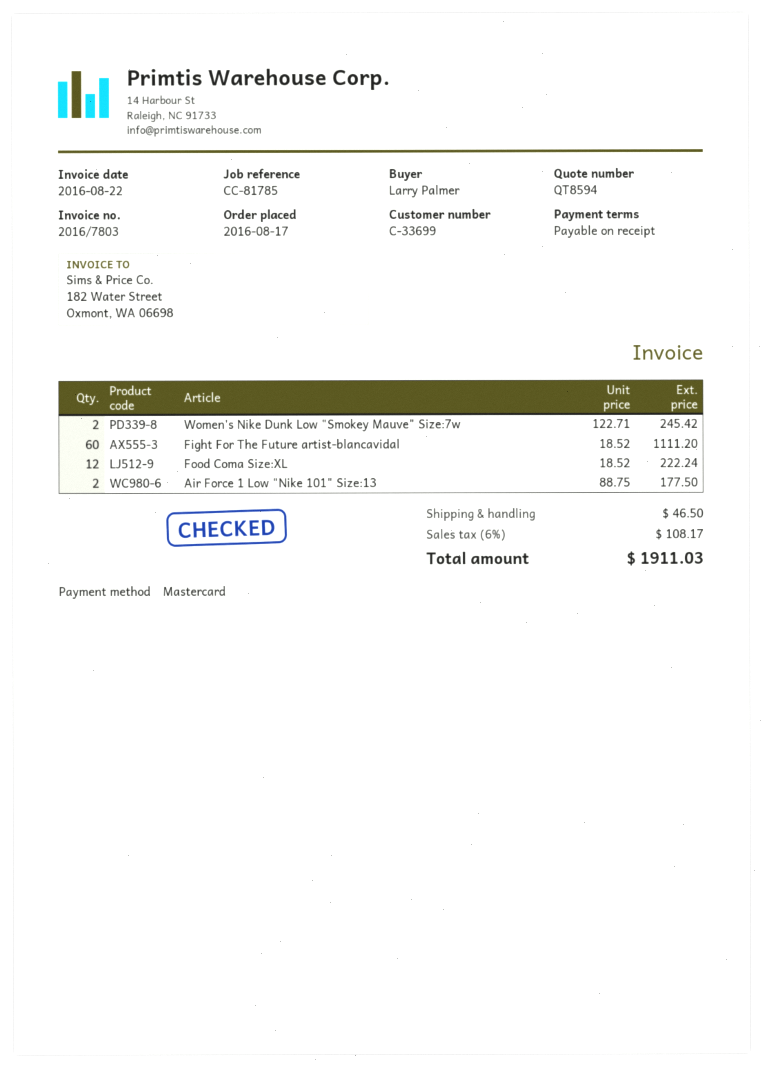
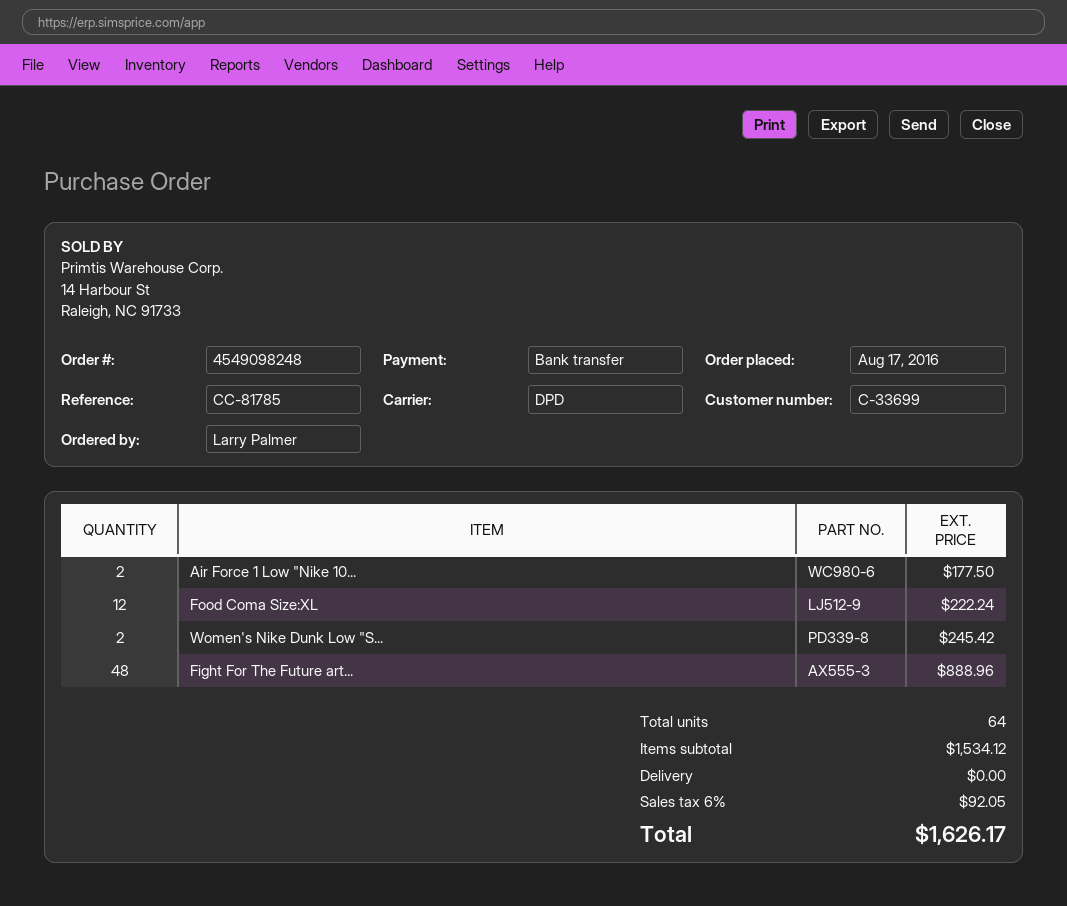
payment method: Mastercard -> bank transfer
Fight For The Future artist-blancavidal: 60 for 1111.20 -> 48 for 888.96
shipping: 46.50 -> 0.00
tax: 6% = 108.17 -> 6% = 92.05
total: 1911.03 -> 1626.17

